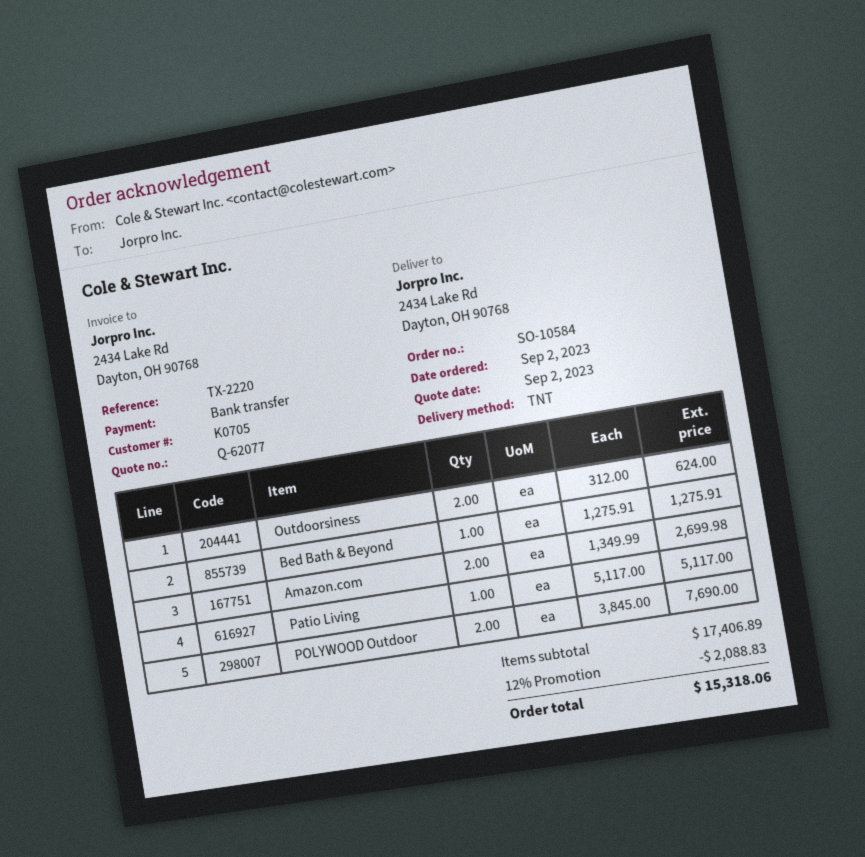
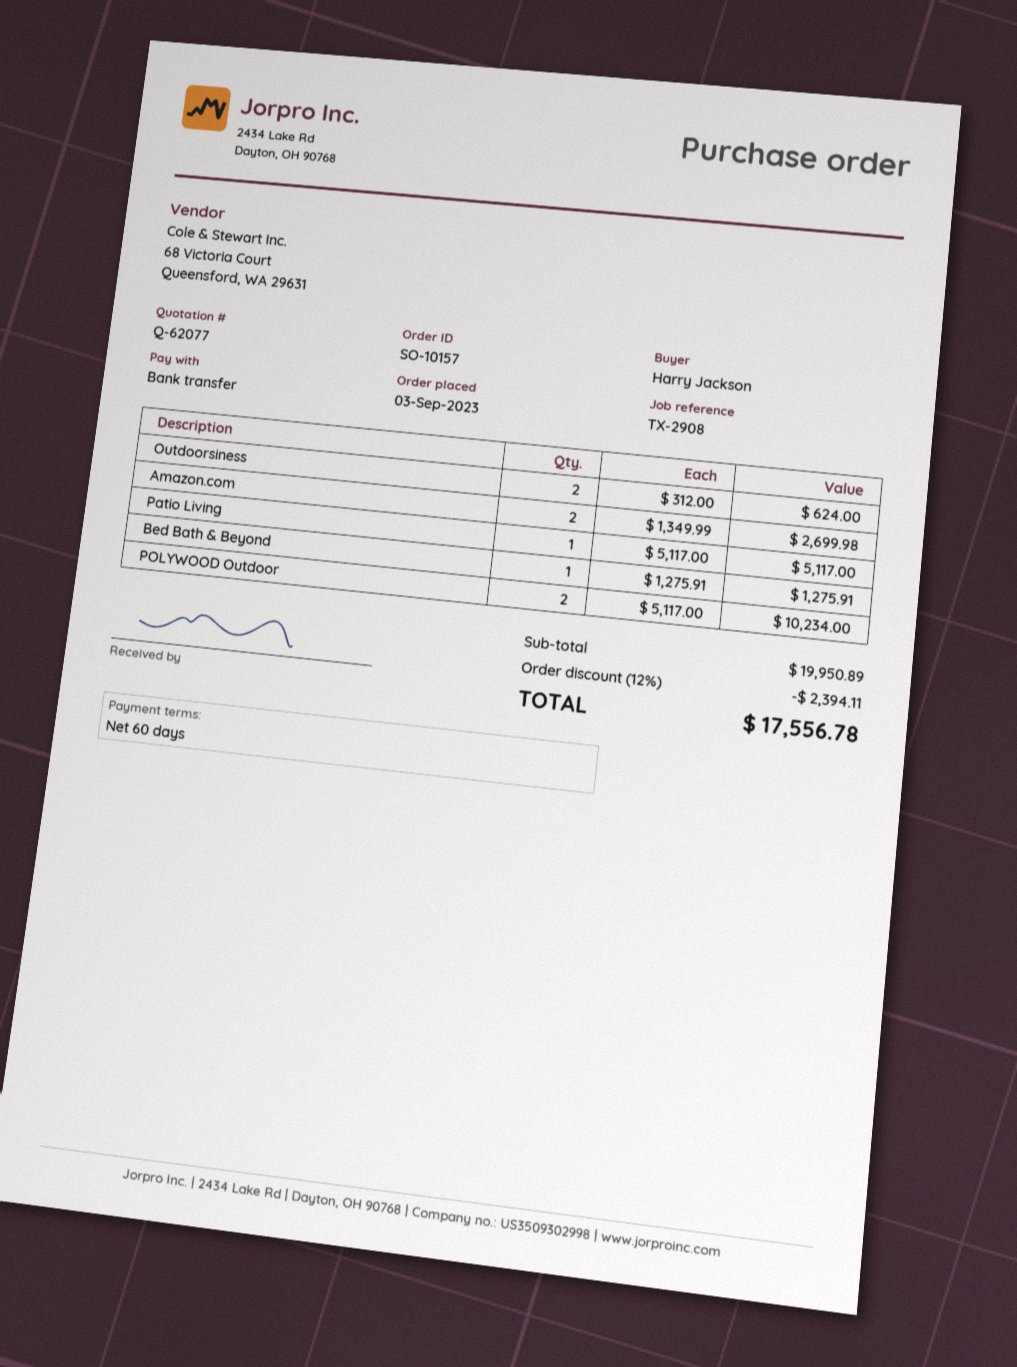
order number: SO-10584 -> SO-10157
order date: 2023-09-02 -> 2023-09-03
reference: TX-2220 -> TX-2908
POLYWOOD Outdoor: 2 x 3845.00 = 7690.00 -> 2 x 5117.00 = 10234.00
subtotal: 17406.89 -> 19950.89
discount: 12% = 2088.83 -> 12% = 2394.11
total: 15318.06 -> 17556.78

